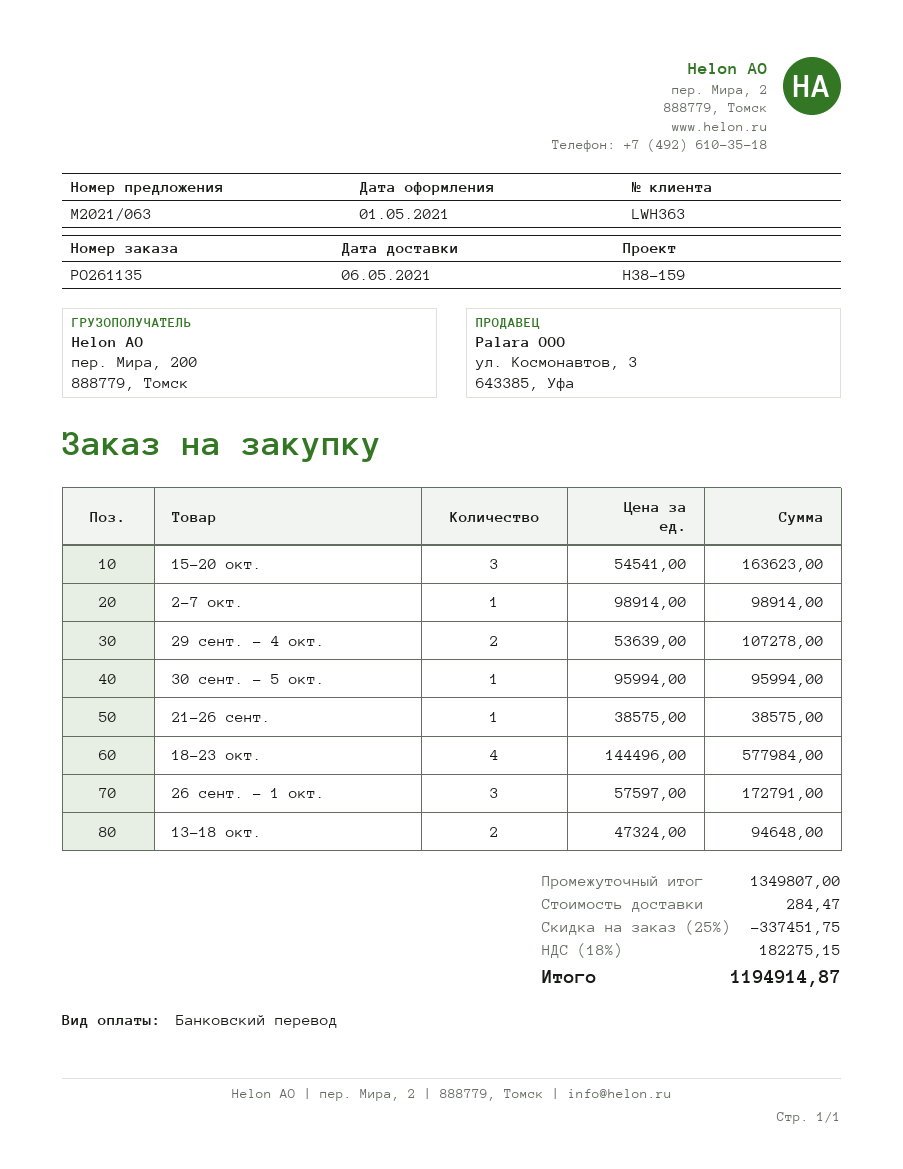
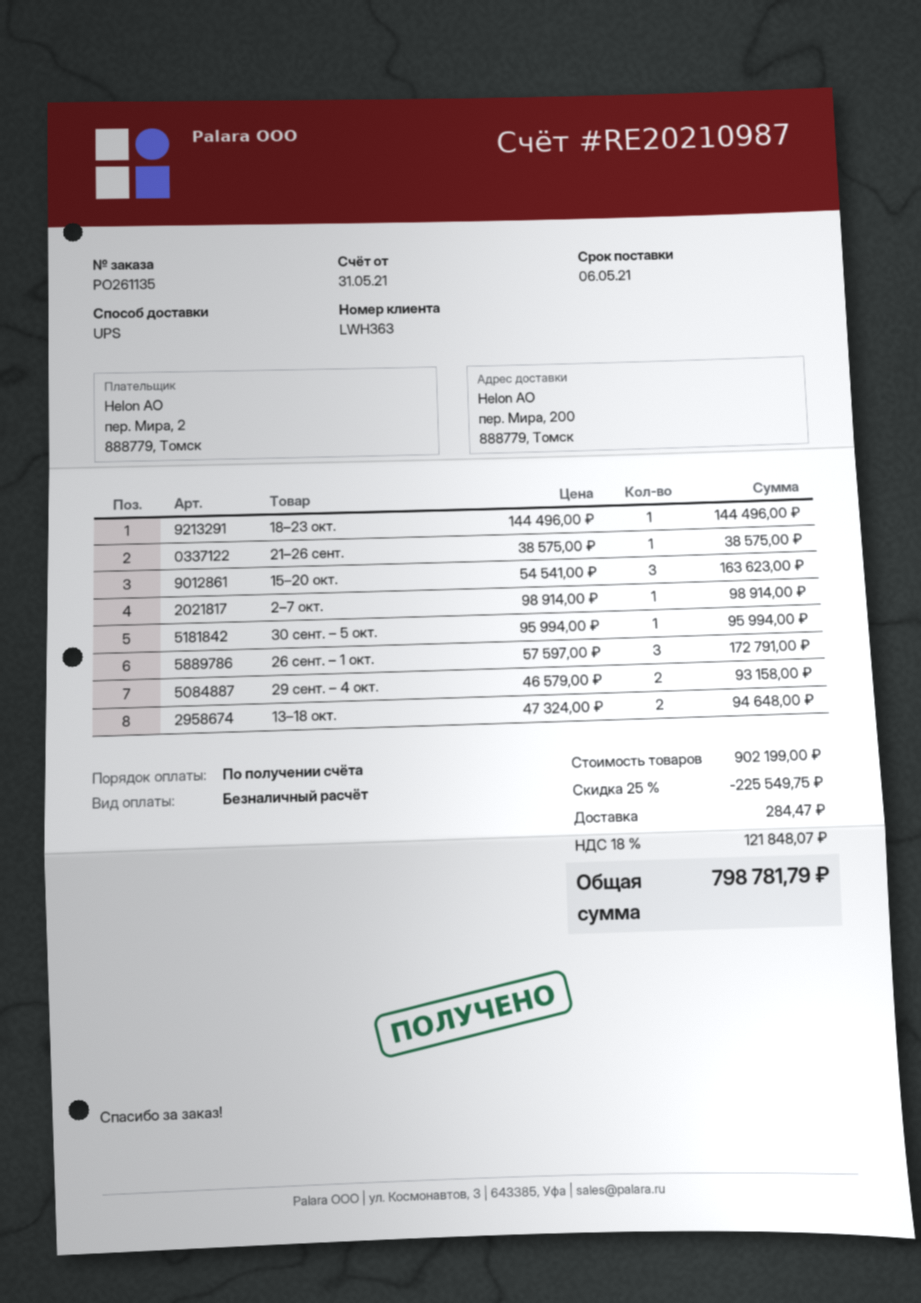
29 сент. – 4 окт.: 2 x 53639.00 = 107278.00 -> 2 x 46579.00 = 93158.00
18–23 окт.: 4 x 144496.00 = 577984.00 -> 1 x 144496.00 = 144496.00
subtotal: 1349807.00 -> 902199.00
discount: 25% = 337451.75 -> 25% = 225549.75
tax: 18% = 182275.15 -> 18% = 121848.07
total: 1194914.87 -> 798781.79

